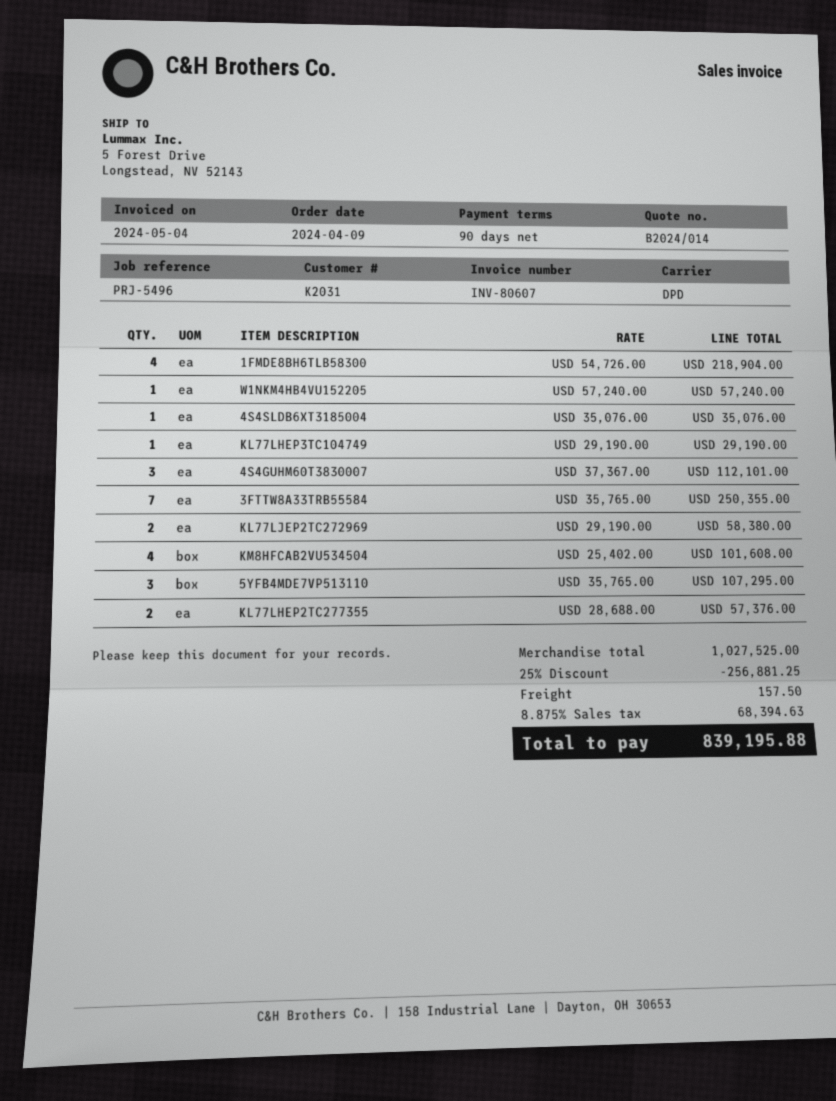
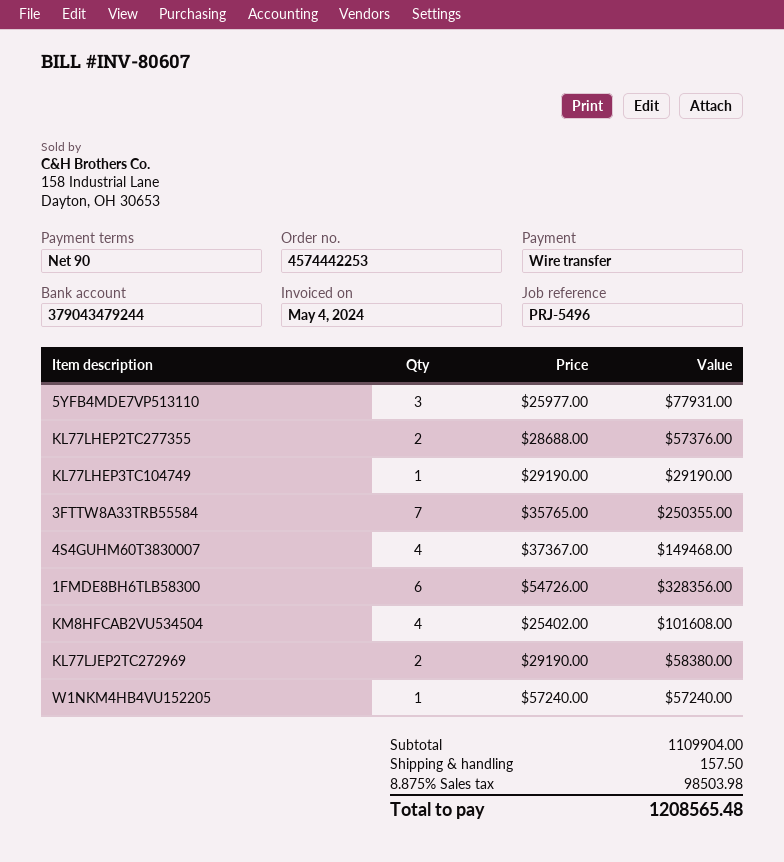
1FMDE8BH6TLB58300: 4 x 54726.00 = 218904.00 -> 6 x 54726.00 = 328356.00
4S4SLDB6XT3185004: 1 x 35076.00 = 35076.00 -> none
4S4GUHM60T3830007: 3 x 37367.00 = 112101.00 -> 4 x 37367.00 = 149468.00
5YFB4MDE7VP513110: 3 x 35765.00 = 107295.00 -> 3 x 25977.00 = 77931.00
subtotal: 1027525.00 -> 1109904.00
discount: 25% = 256881.25 -> none
tax: 8.875% = 68394.63 -> 8.875% = 98503.98
total: 839195.88 -> 1208565.48

